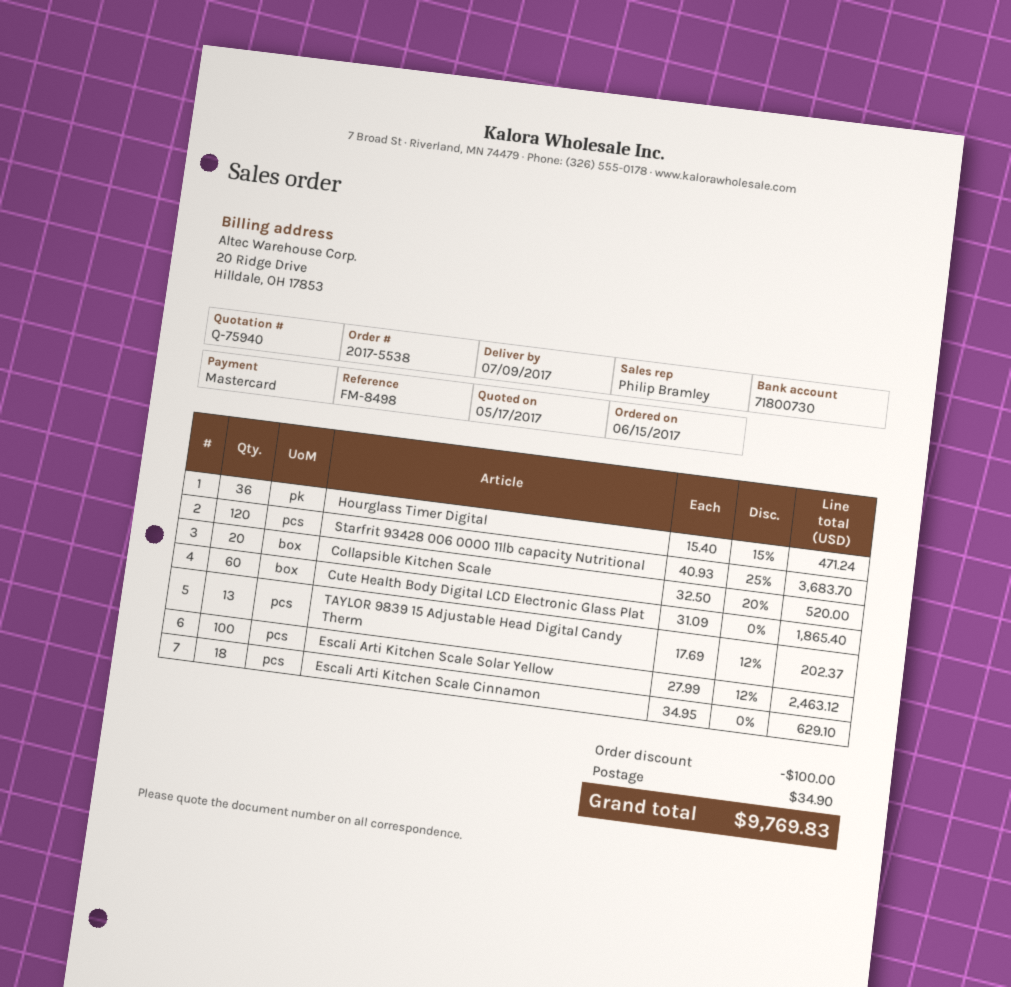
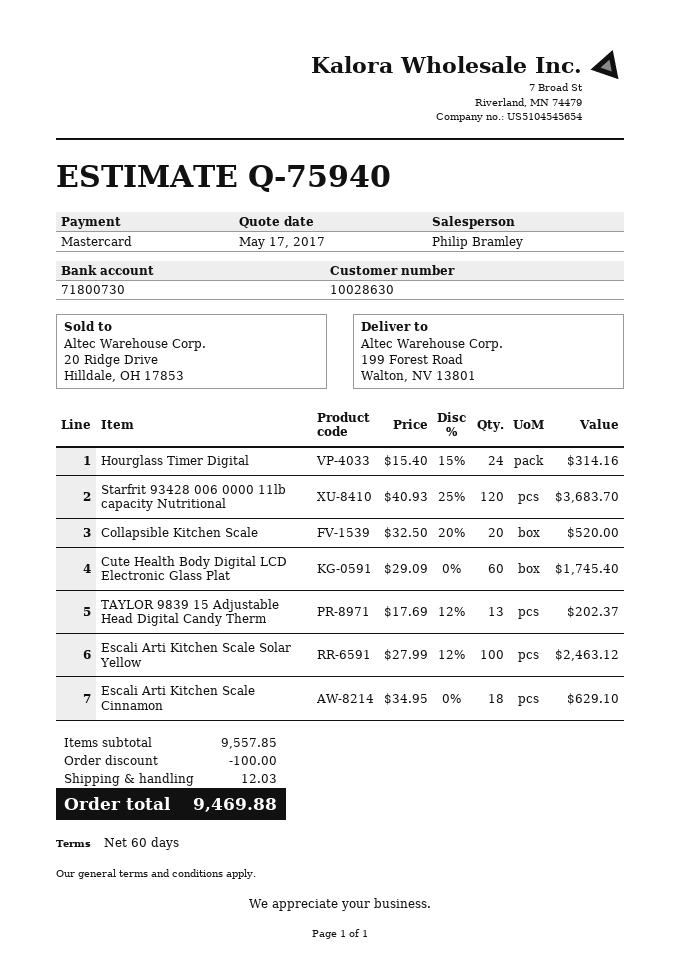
Hourglass Timer Digital: 36 x 15.40 - 15% = 471.24 -> 24 x 15.40 - 15% = 314.16
Cute Health Body Digital LCD Electronic Glass Plat: 60 x 31.09 = 1865.40 -> 60 x 29.09 = 1745.40
shipping: 34.90 -> 12.03
total: 9769.83 -> 9469.88

